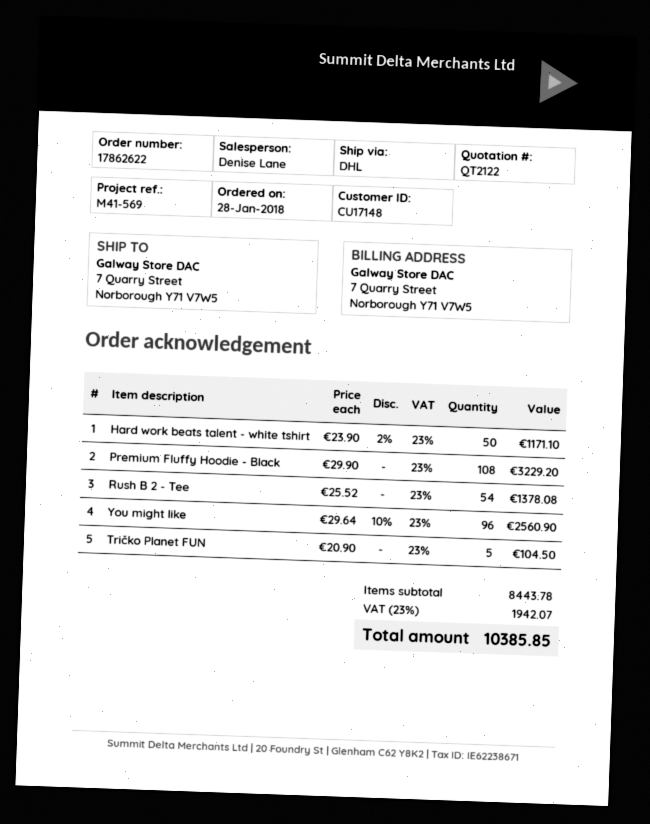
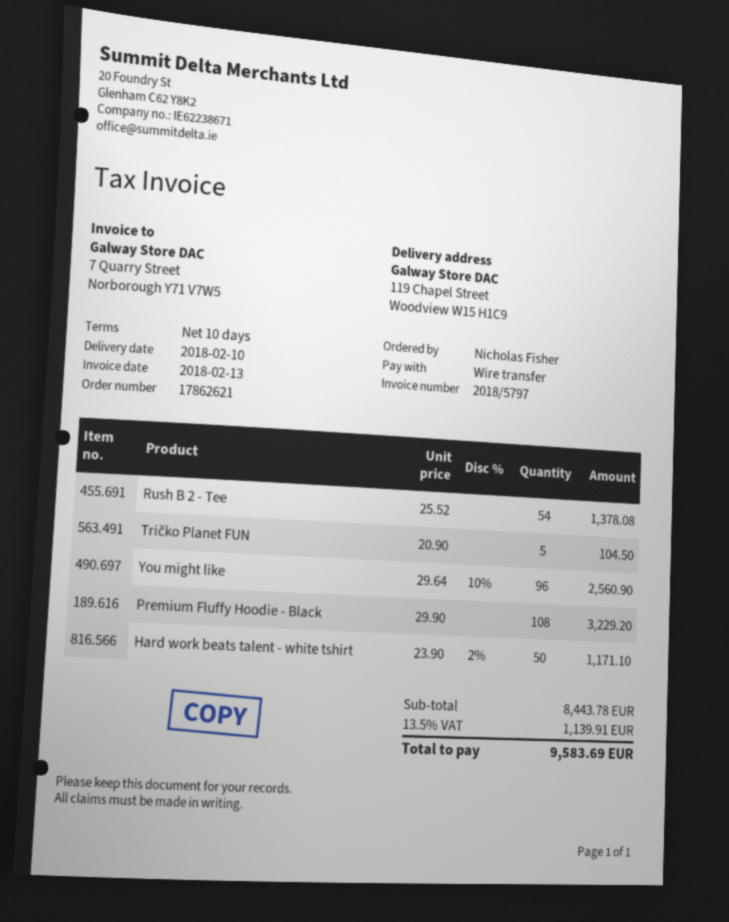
order number: 17862622 -> 17862621
ship to: 7 Quarry Street, Norborough Y71 V7W5 -> 119 Chapel Street, Woodview W15 H1C9
tax: 23% = 1942.07 -> 13.5% = 1139.91
total: 10385.85 -> 9583.69

